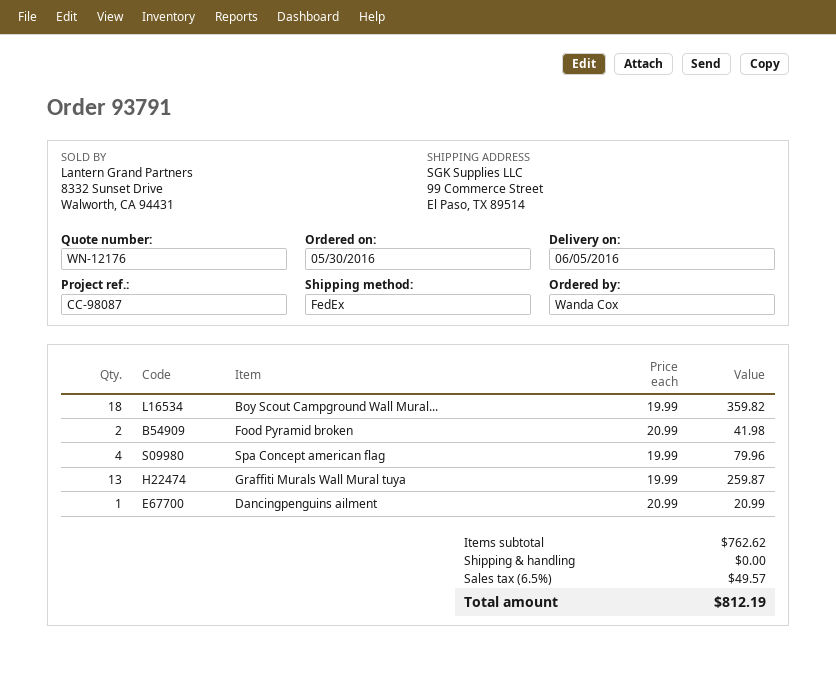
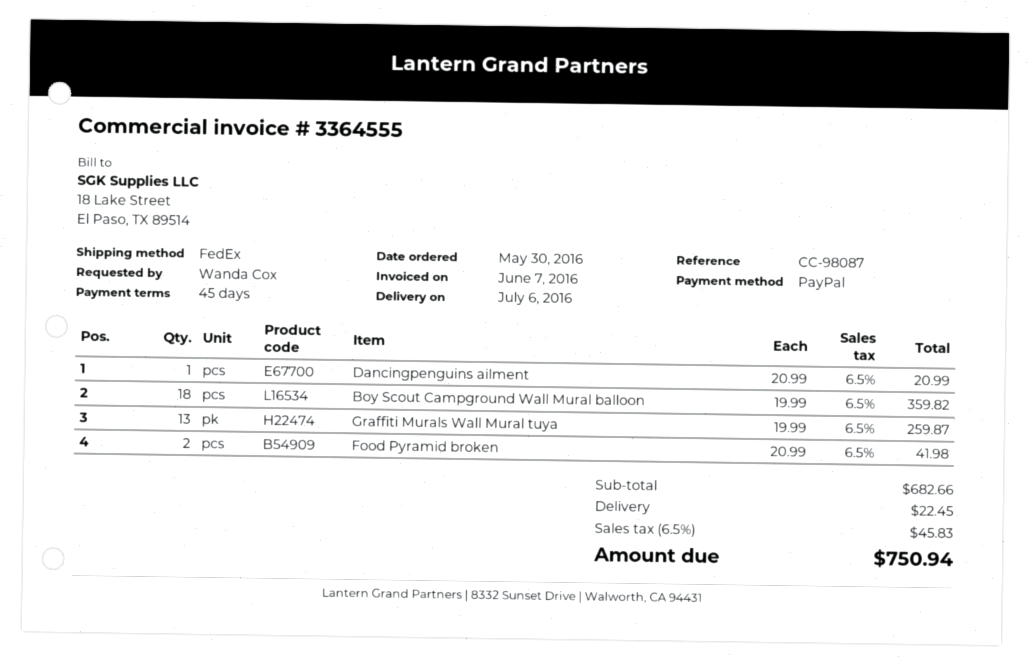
delivery date: 2016-06-05 -> 2016-07-06
Spa Concept american flag: 4 x 19.99 = 79.96 -> none
subtotal: 762.62 -> 682.66
shipping: 0.00 -> 22.45
tax: 6.5% = 49.57 -> 6.5% = 45.83
total: 812.19 -> 750.94

